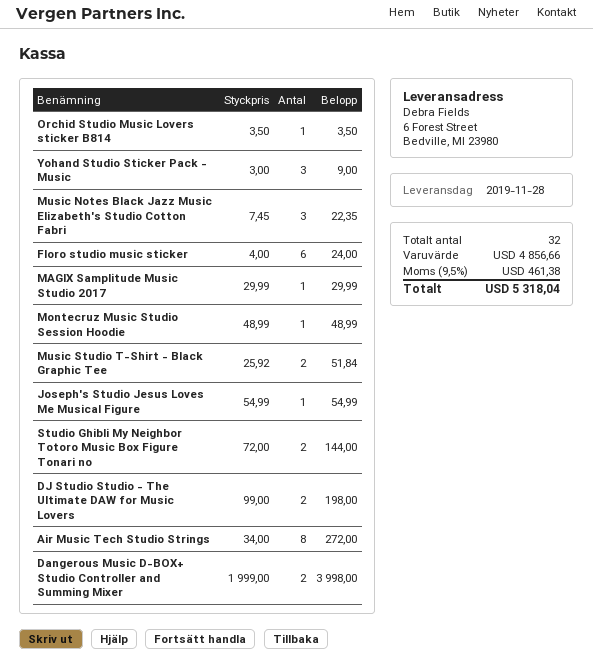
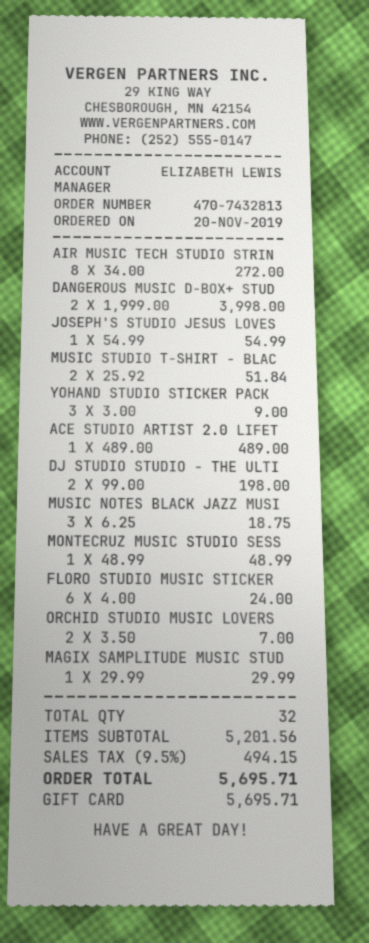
Orchid Studio Music Lovers sticker B814: 1 x 3.50 = 3.50 -> 2 x 3.50 = 7.00
Music Notes Black Jazz Music Elizabeth's Studio Cotton Fabri: 3 x 7.45 = 22.35 -> 3 x 6.25 = 18.75
Studio Ghibli My Neighbor Totoro Music Box Figure Tonari no: 2 x 72.00 = 144.00 -> none
ACE STUDIO ARTIST 2.0 LIFET: none -> 1 x 489.00 = 489.00
subtotal: 4856.66 -> 5201.56
tax: 9.5% = 461.38 -> 9.5% = 494.15
total: 5318.04 -> 5695.71

